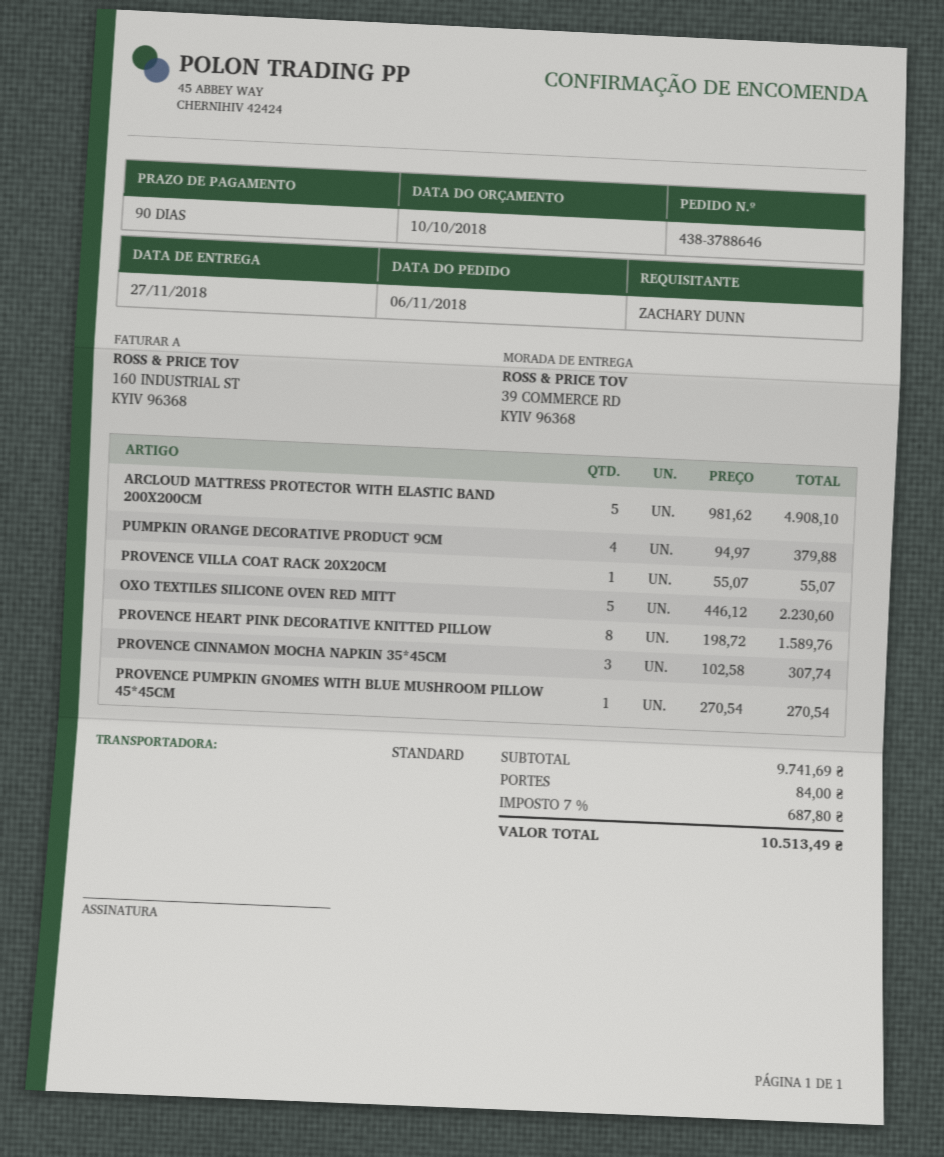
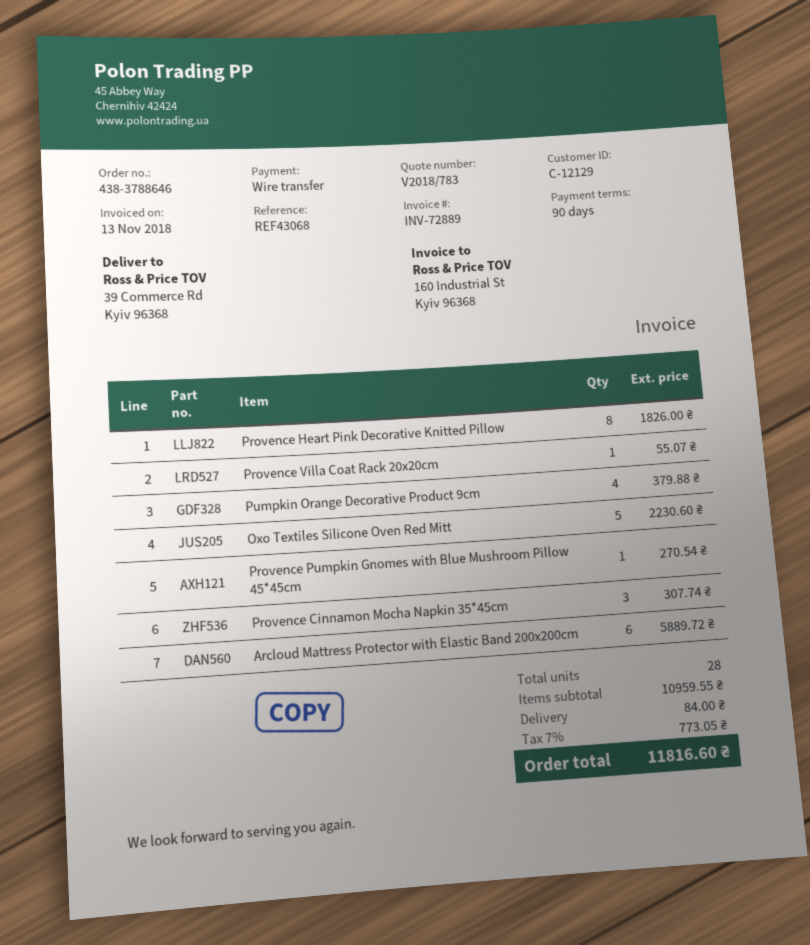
ARCLOUD MATTRESS PROTECTOR WITH ELASTIC BAND 200X200CM: 5 for 4908.10 -> 6 for 5889.72
PROVENCE HEART PINK DECORATIVE KNITTED PILLOW: 8 for 1589.76 -> 8 for 1826.00
subtotal: 9741.69 -> 10959.55
tax: 7% = 687.80 -> 7% = 773.05
total: 10513.49 -> 11816.60

